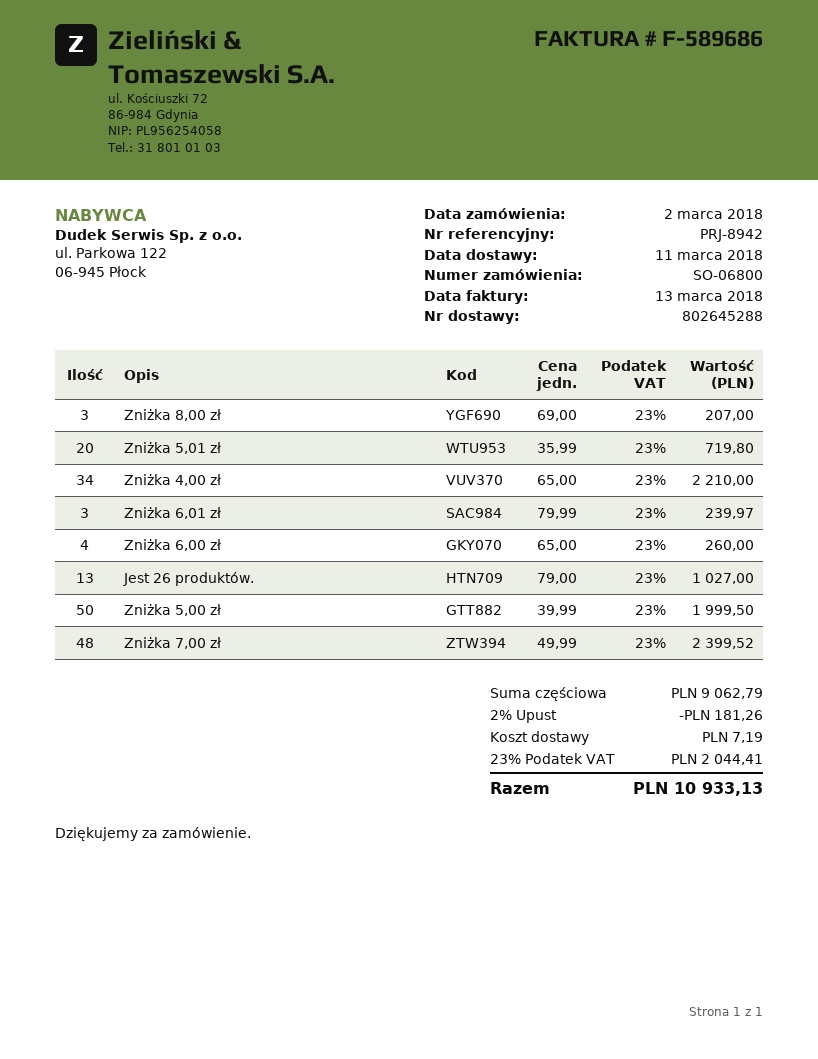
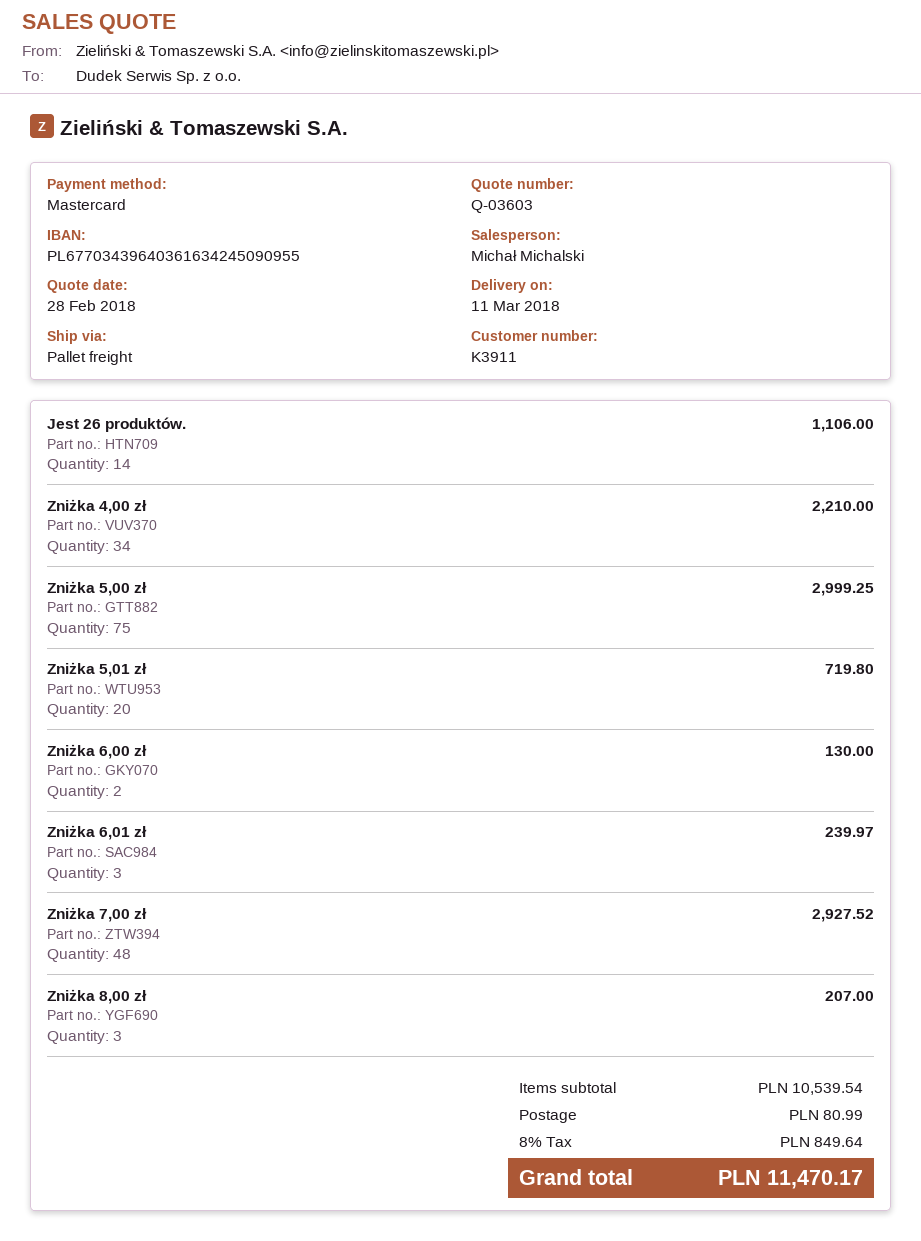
Zniżka 6,00 zł: 4 for 260.00 -> 2 for 130.00
Jest 26 produktów.: 13 for 1027.00 -> 14 for 1106.00
Zniżka 5,00 zł: 50 for 1999.50 -> 75 for 2999.25
Zniżka 7,00 zł: 48 for 2399.52 -> 48 for 2927.52
subtotal: 9062.79 -> 10539.54
discount: 2% = 181.26 -> none
shipping: 7.19 -> 80.99
tax: 23% = 2044.41 -> 8% = 849.64
total: 10933.13 -> 11470.17

